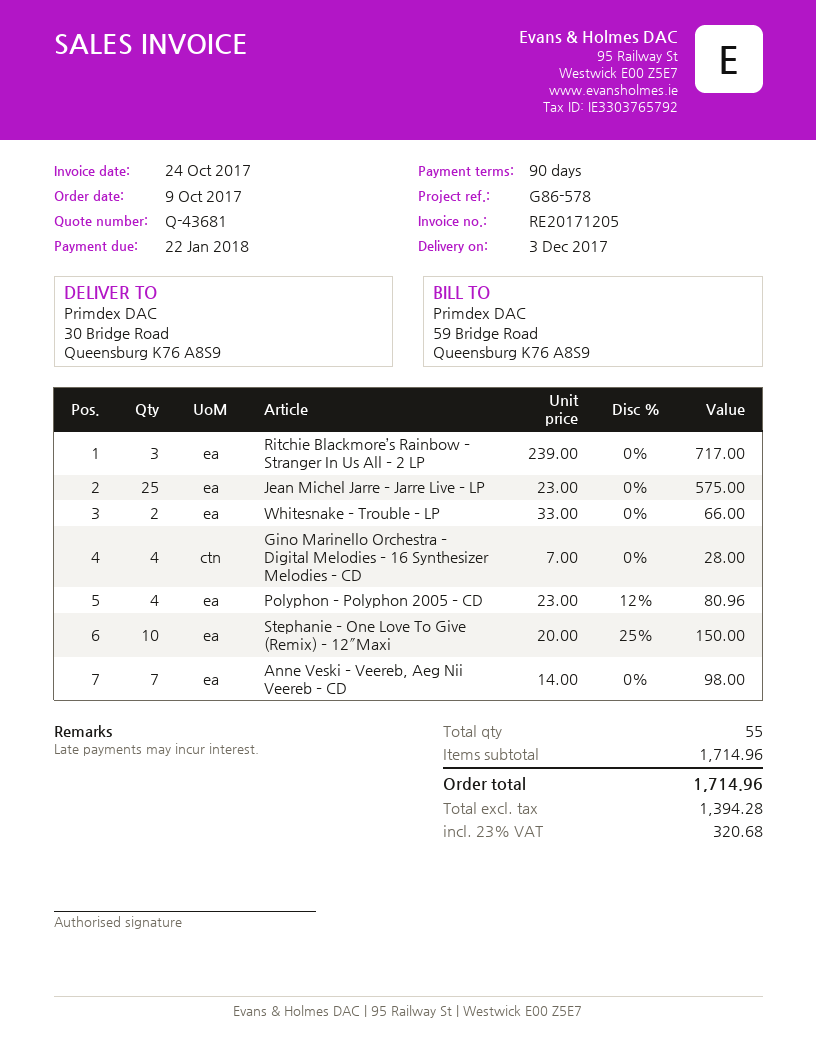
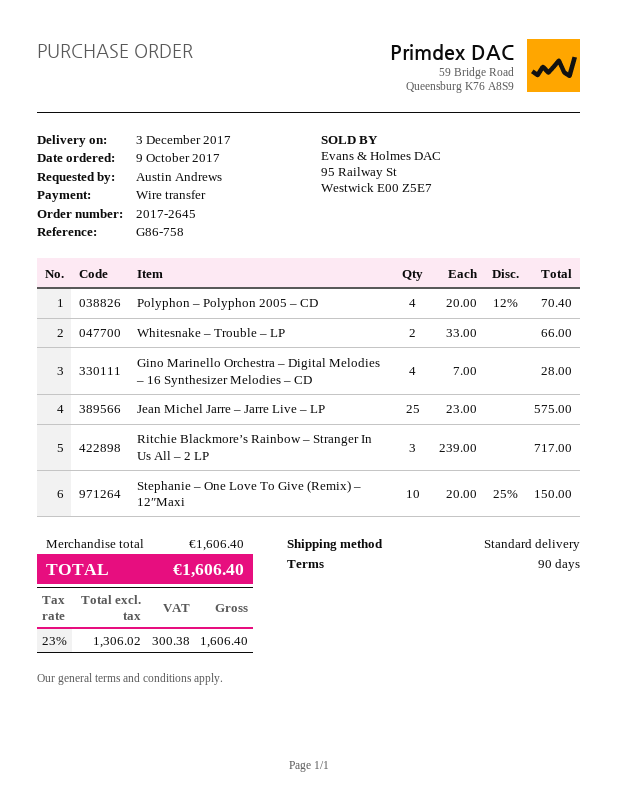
reference: G86-578 -> G86-758
Polyphon – Polyphon 2005 – CD: 4 x 23.00 - 12% = 80.96 -> 4 x 20.00 - 12% = 70.40
Anne Veski – Veereb, Aeg Nii Veereb – CD: 7 x 14.00 = 98.00 -> none
subtotal: 1714.96 -> 1606.40
net: 1394.28 -> 1306.02
tax: 23% = 320.68 -> 23% = 300.38
total: 1714.96 -> 1606.40

